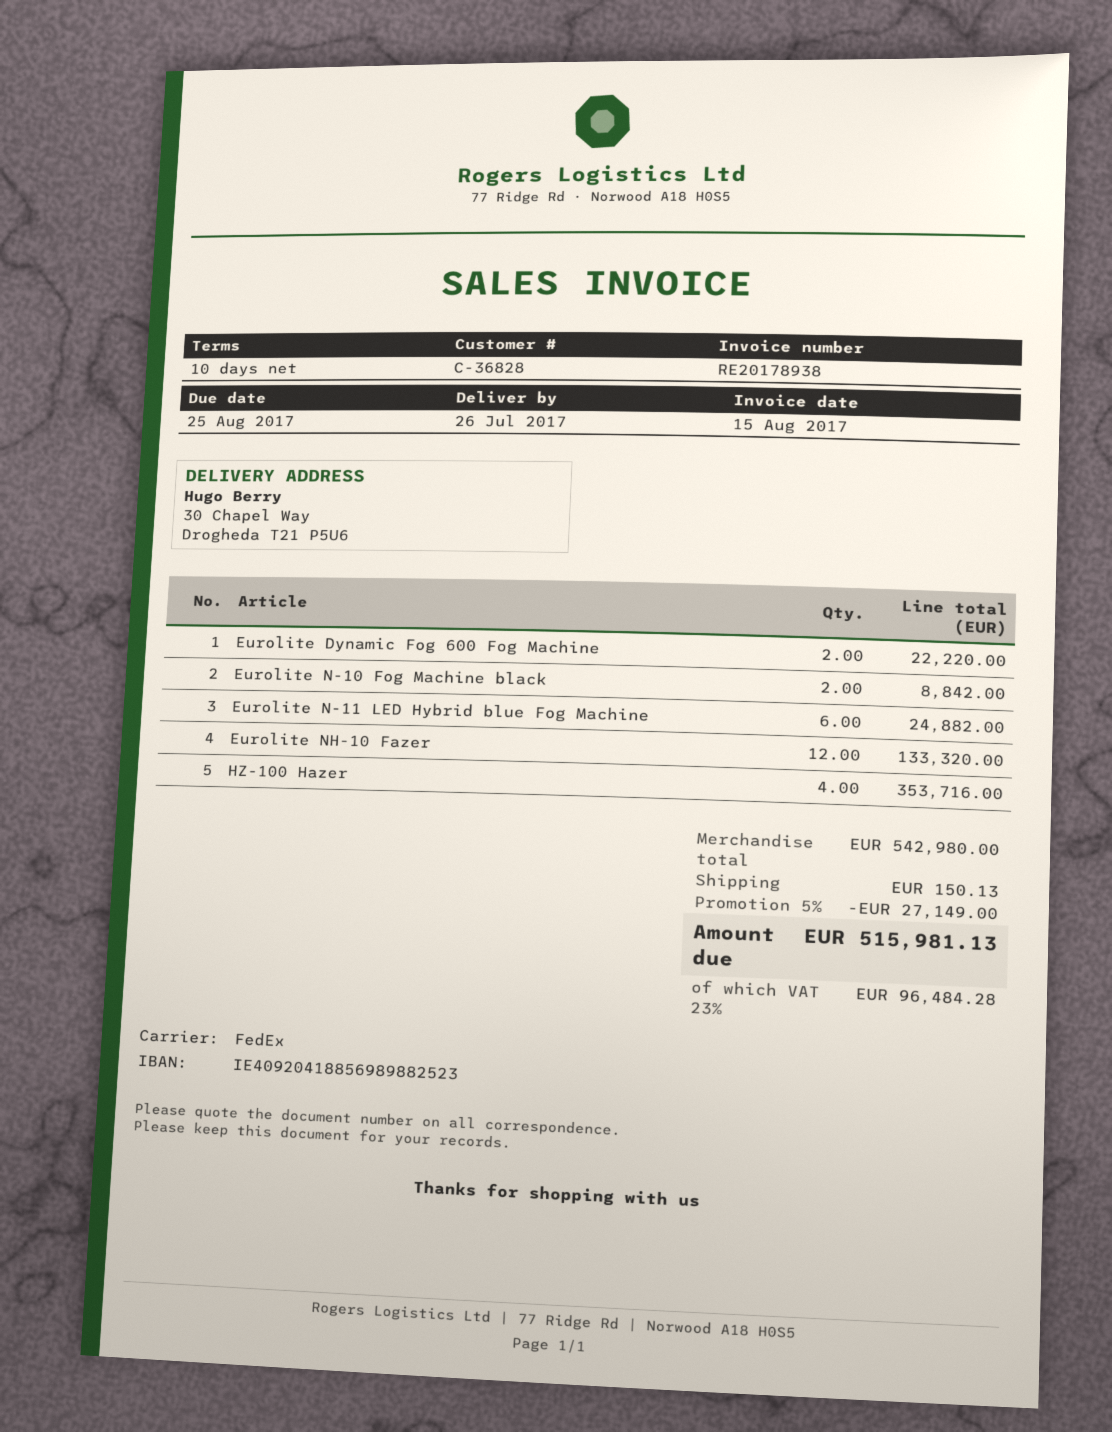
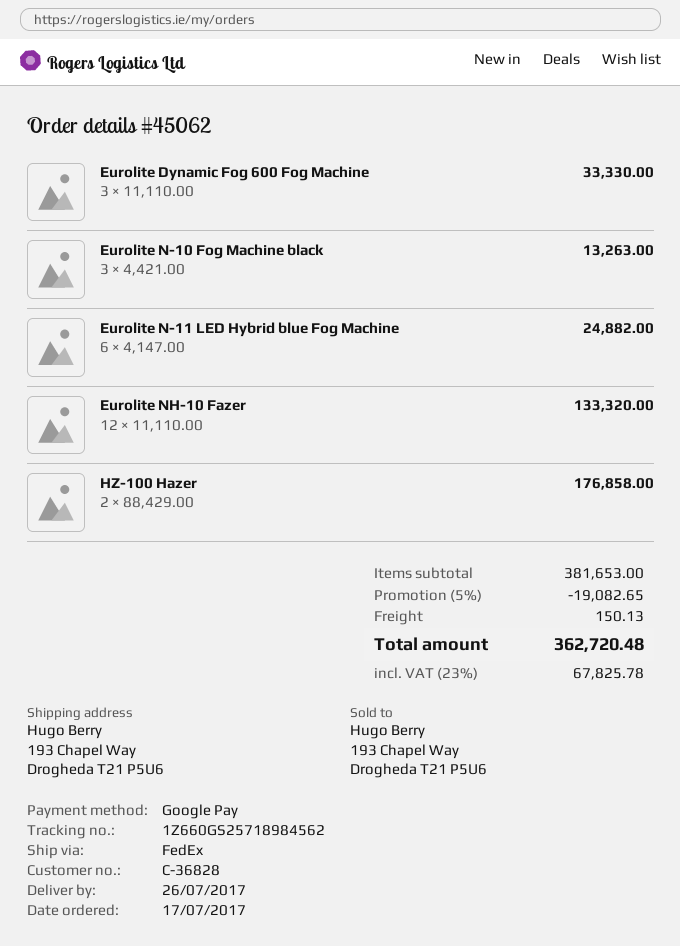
ship to: 30 Chapel Way, Drogheda T21 P5U6 -> 193 Chapel Way, Drogheda T21 P5U6
Eurolite Dynamic Fog 600 Fog Machine: 2 for 22220.00 -> 3 for 33330.00
Eurolite N-10 Fog Machine black: 2 for 8842.00 -> 3 for 13263.00
HZ-100 Hazer: 4 for 353716.00 -> 2 for 176858.00
subtotal: 542980.00 -> 381653.00
discount: 5% = 27149.00 -> 5% = 19082.65
tax: 23% = 96484.28 -> 23% = 67825.78
total: 515981.13 -> 362720.48

